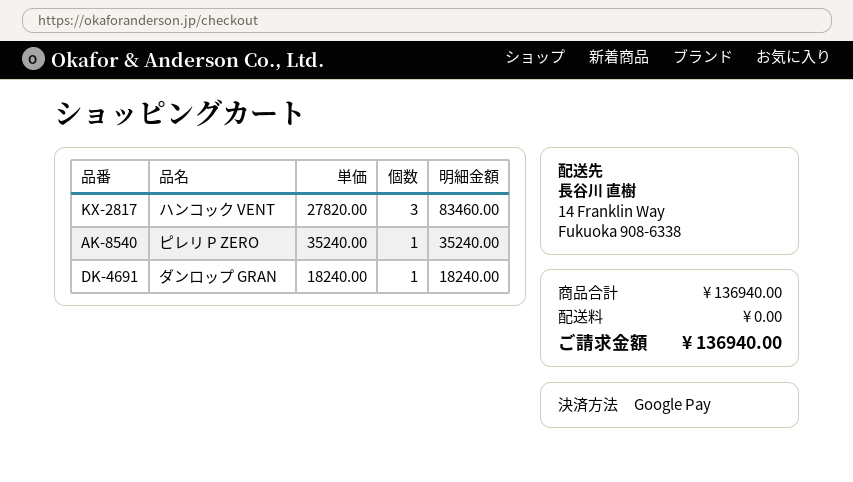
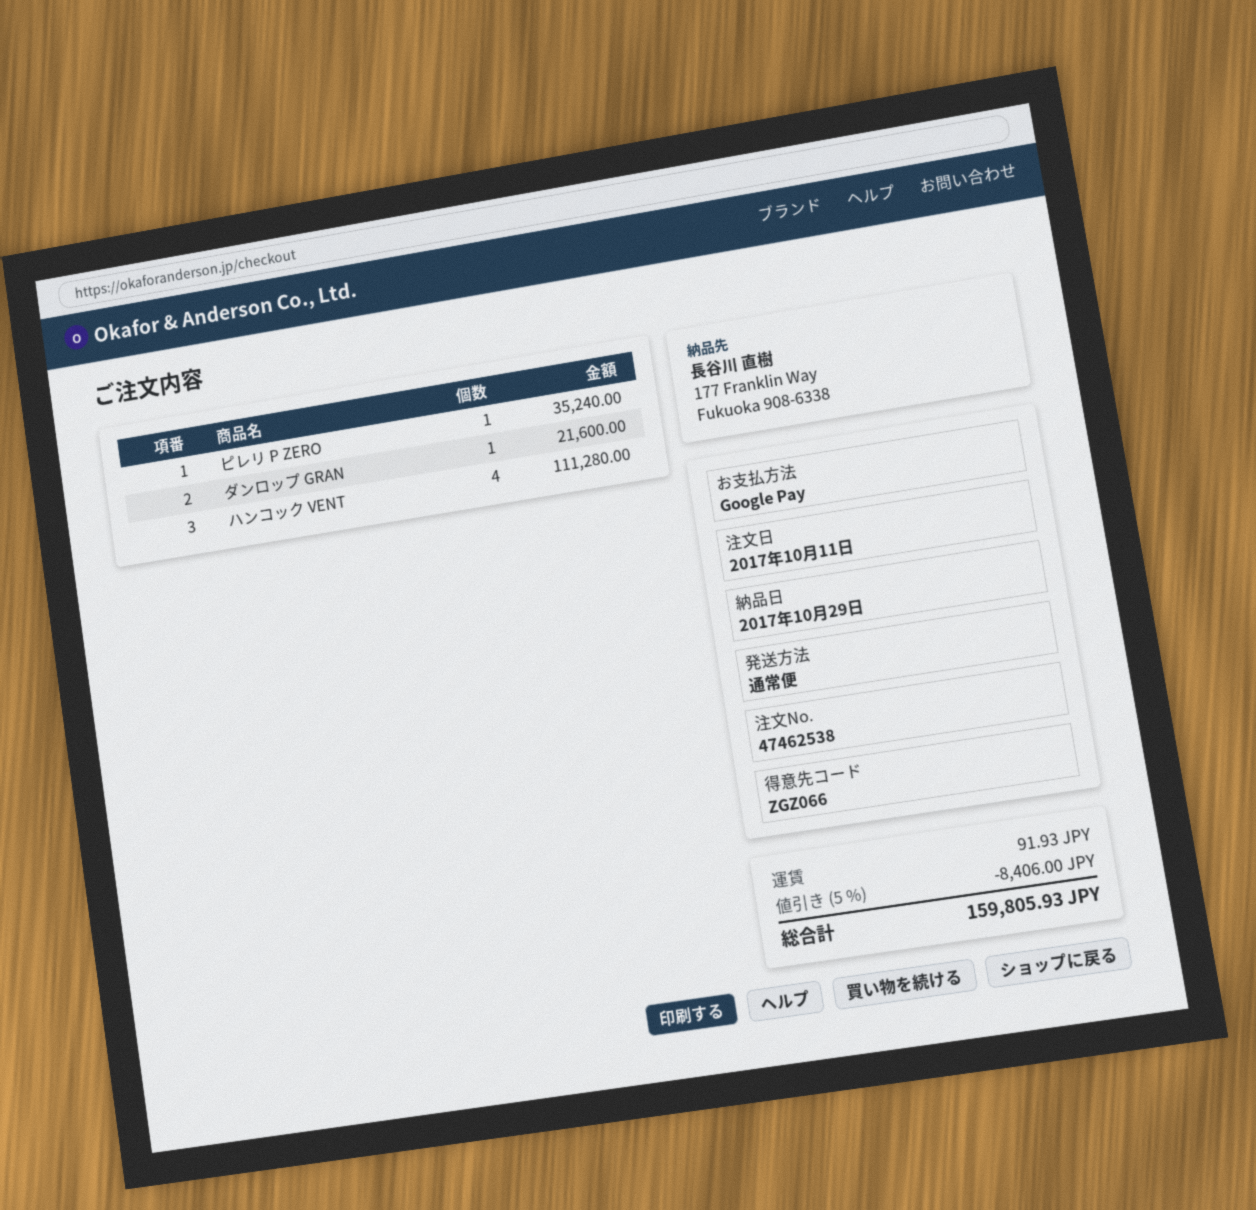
ship to: 14 Franklin Way, Fukuoka 908-6338 -> 177 Franklin Way, Fukuoka 908-6338
ハンコック VENT: 3 for 83460.00 -> 4 for 111280.00
ダンロップ GRAN: 1 for 18240.00 -> 1 for 21600.00
discount: none -> 5% = 8406.00
shipping: 0.00 -> 91.93
total: 136940.00 -> 159805.93

